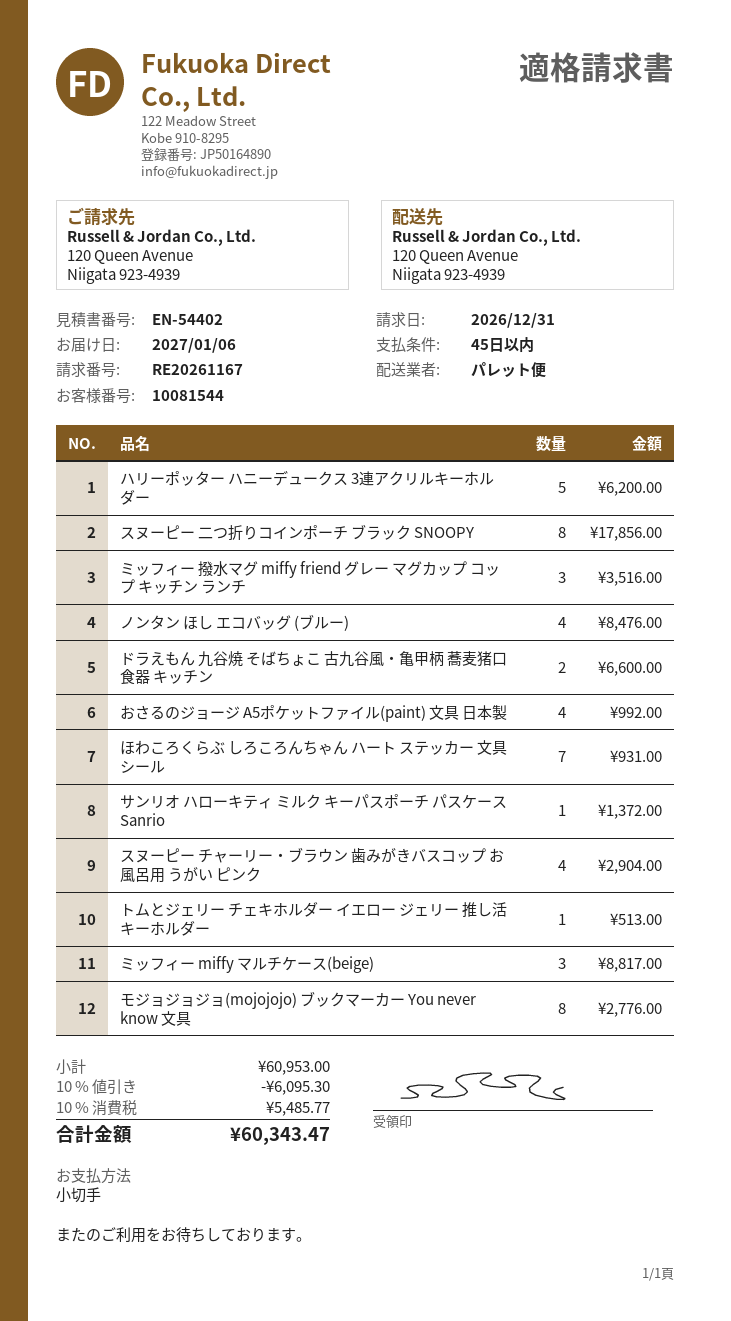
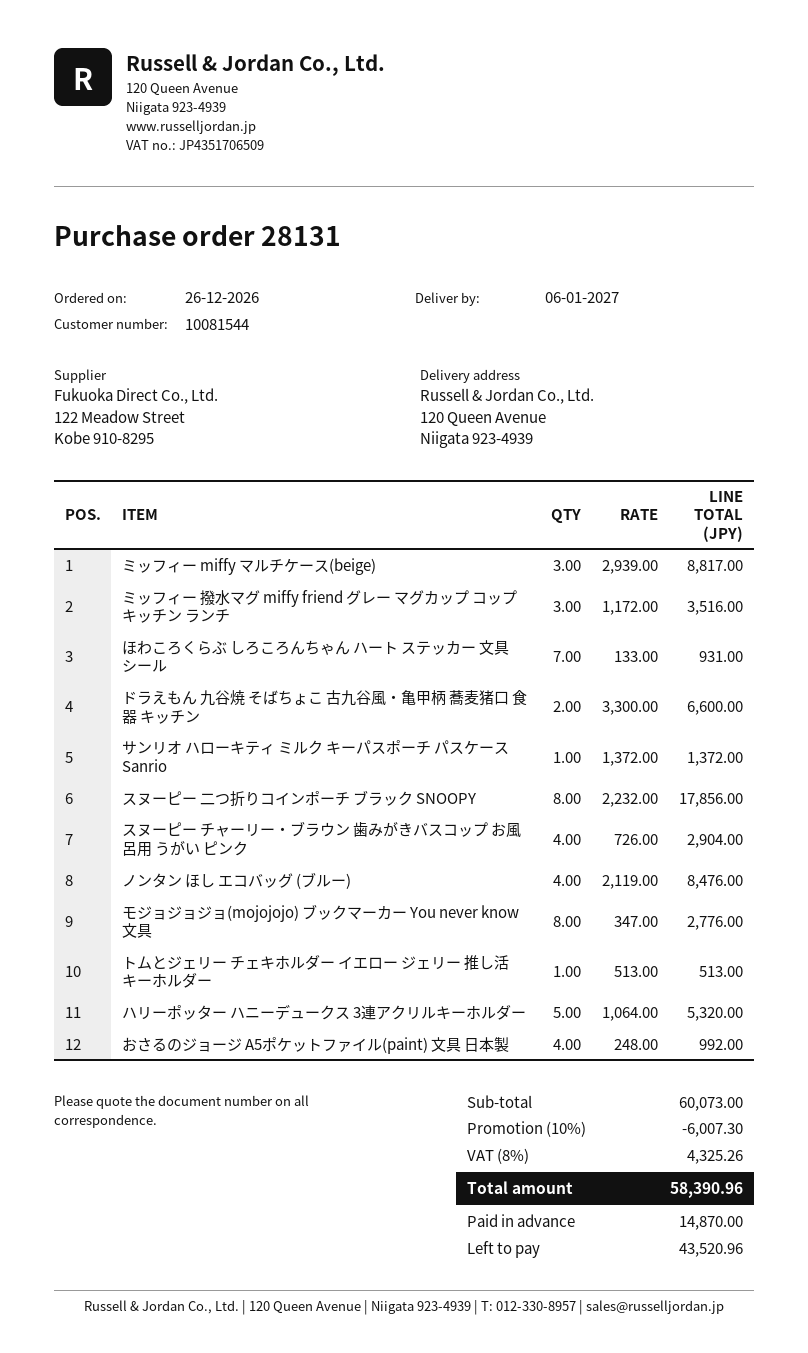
ハリーポッター ハニーデュークス 3連アクリルキーホルダー: 5 for 6200.00 -> 5 for 5320.00
subtotal: 60953.00 -> 60073.00
discount: 10% = 6095.30 -> 10% = 6007.30
tax: 10% = 5485.77 -> 8% = 4325.26
total: 60343.47 -> 58390.96

